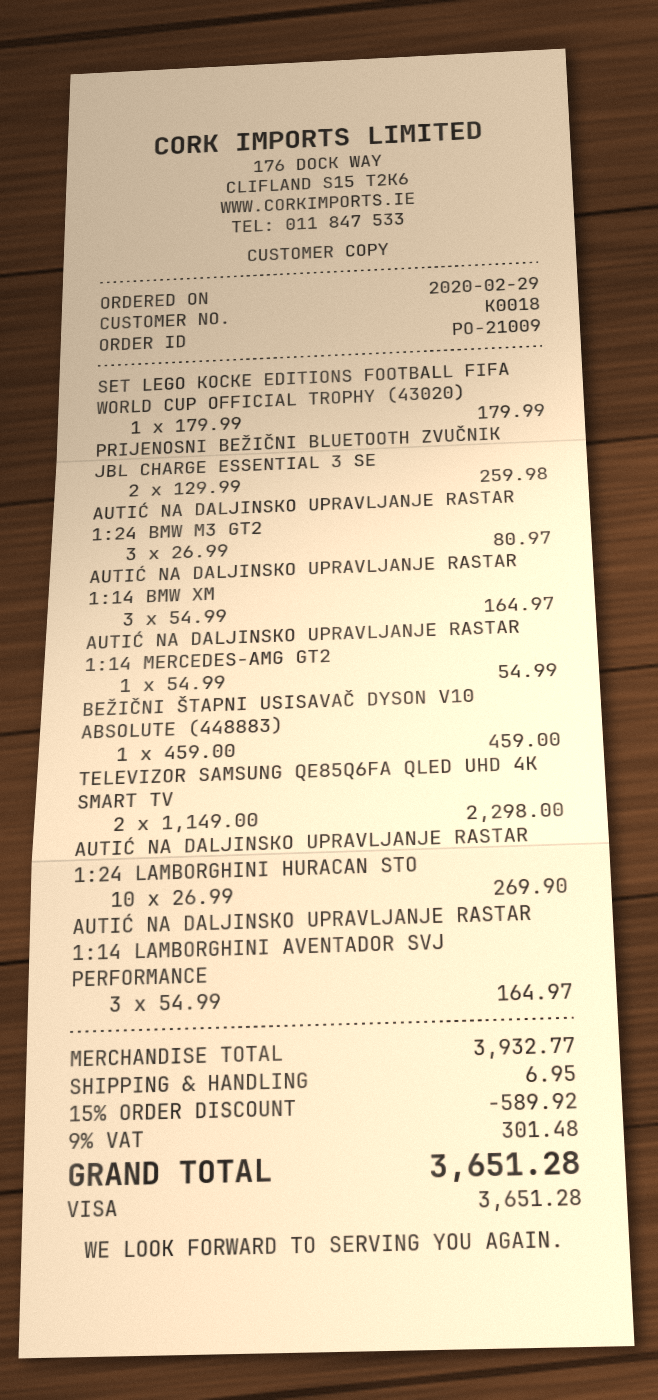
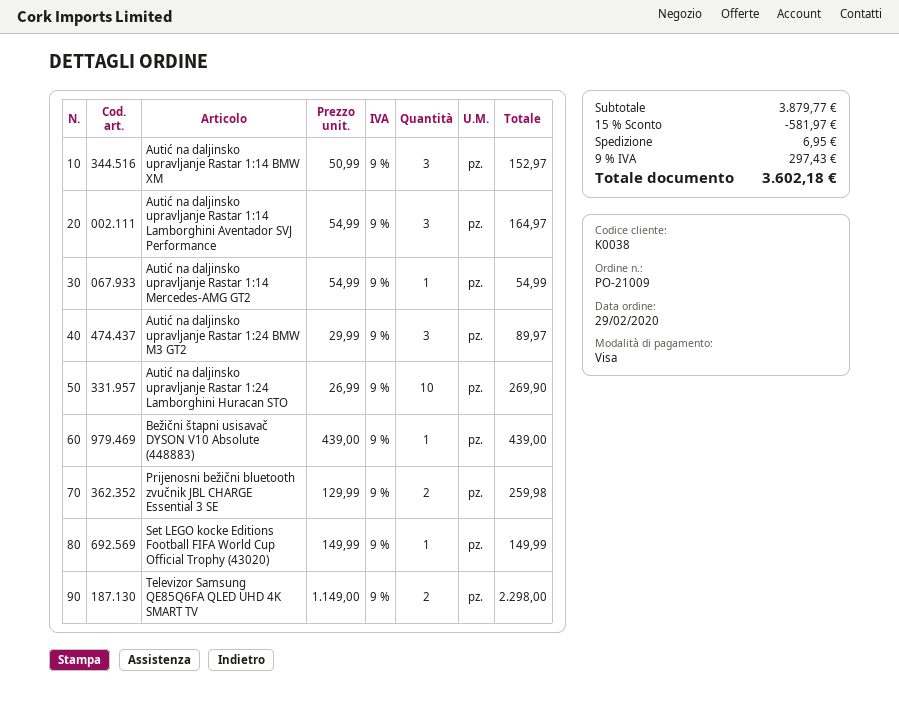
customer number: K0018 -> K0038
SET LEGO KOCKE EDITIONS FOOTBALL FIFA WORLD CUP OFFICIAL TROPHY (43020): 1 x 179.99 = 179.99 -> 1 x 149.99 = 149.99
AUTIĆ NA DALJINSKO UPRAVLJANJE RASTAR 1:24 BMW M3 GT2: 3 x 26.99 = 80.97 -> 3 x 29.99 = 89.97
AUTIĆ NA DALJINSKO UPRAVLJANJE RASTAR 1:14 BMW XM: 3 x 54.99 = 164.97 -> 3 x 50.99 = 152.97
BEŽIČNI ŠTAPNI USISAVAČ DYSON V10 ABSOLUTE (448883): 1 x 459.00 = 459.00 -> 1 x 439.00 = 439.00
subtotal: 3932.77 -> 3879.77
discount: 15% = 589.92 -> 15% = 581.97
tax: 9% = 301.48 -> 9% = 297.43
total: 3651.28 -> 3602.18

